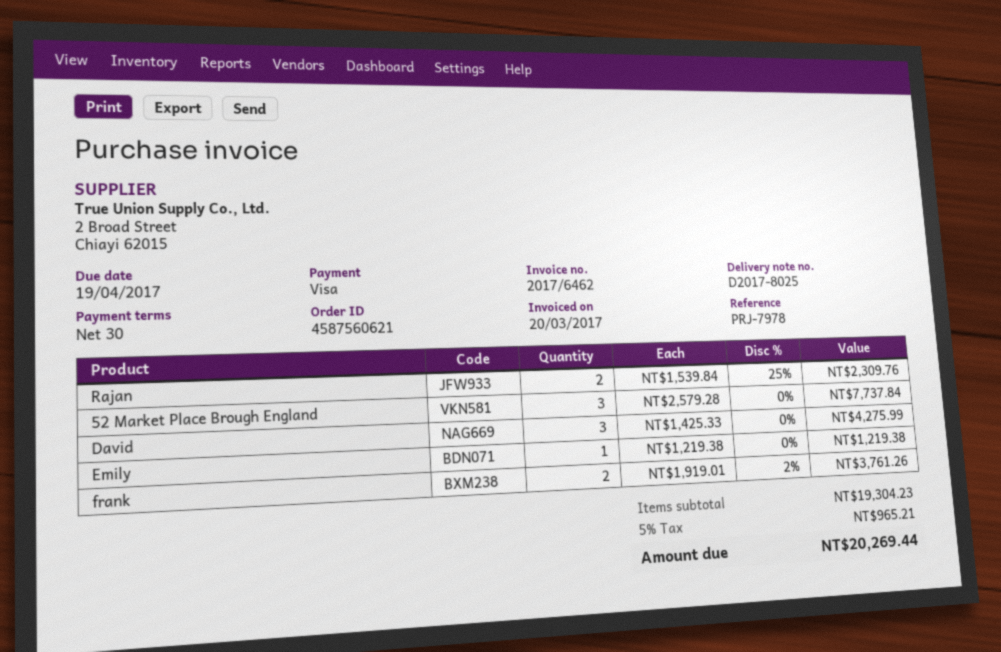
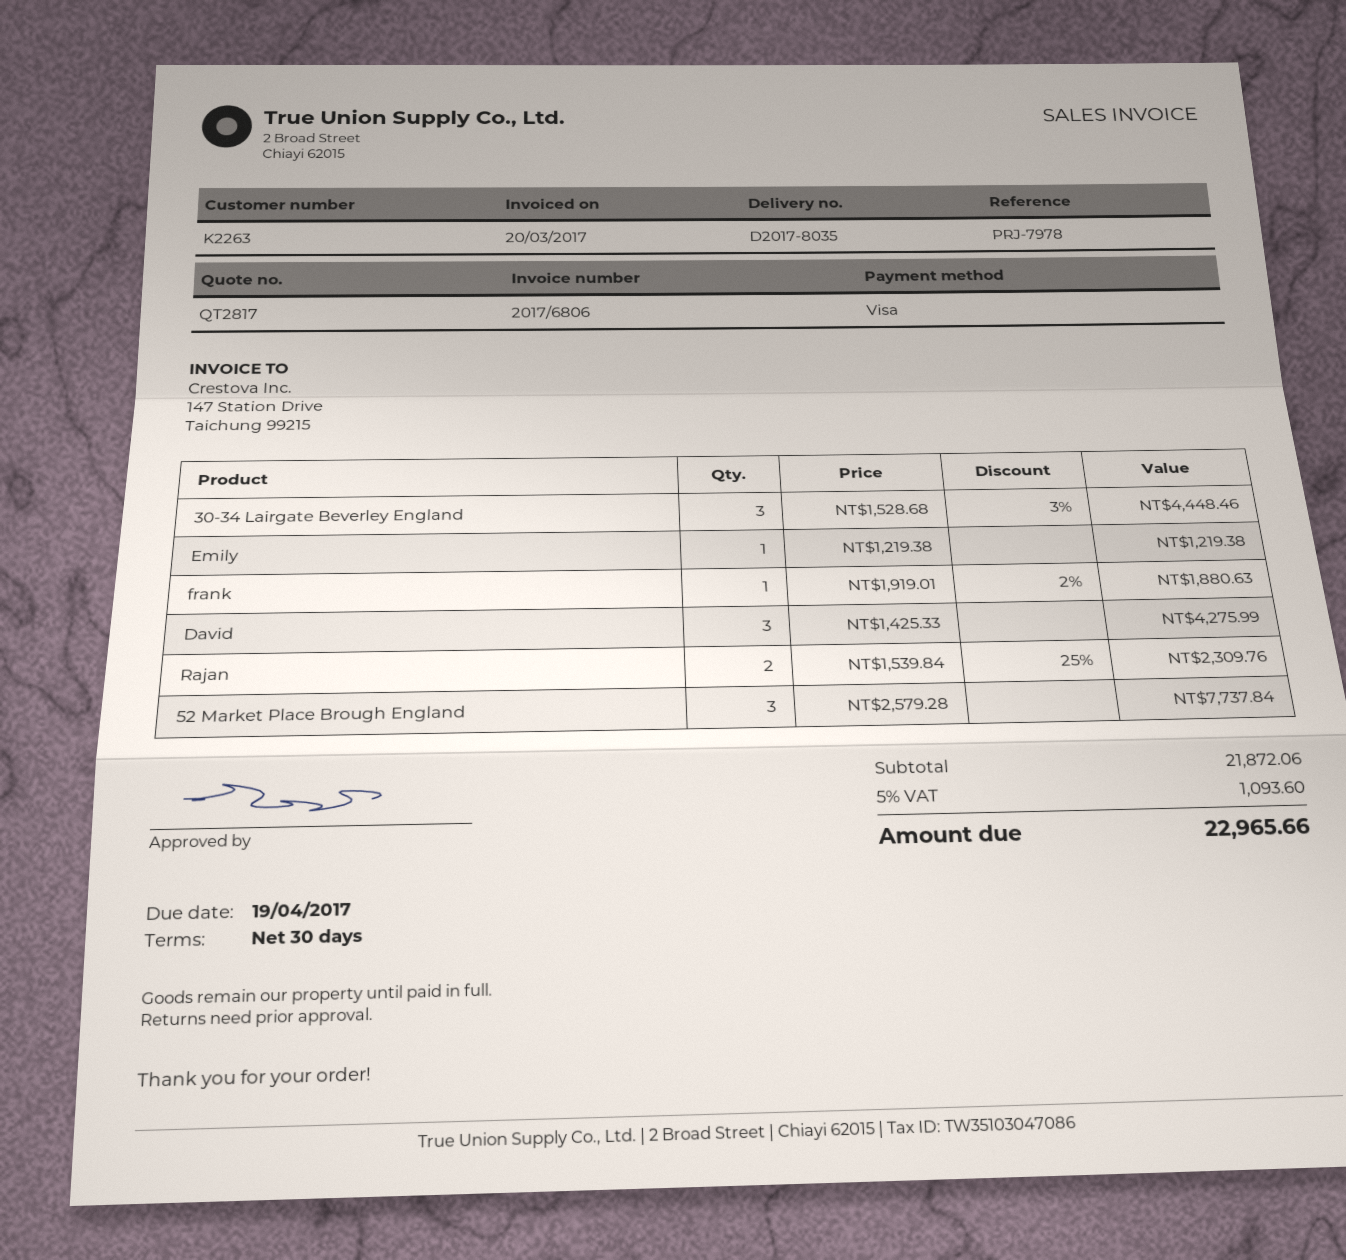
delivery note number: D2017-8025 -> D2017-8035
invoice number: 2017/6462 -> 2017/6806
frank: 2 x 1919.01 - 2% = 3761.26 -> 1 x 1919.01 - 2% = 1880.63
30-34 Lairgate Beverley England: none -> 3 x 1528.68 - 3% = 4448.46
subtotal: 19304.23 -> 21872.06
tax: 5% = 965.21 -> 5% = 1093.60
total: 20269.44 -> 22965.66

